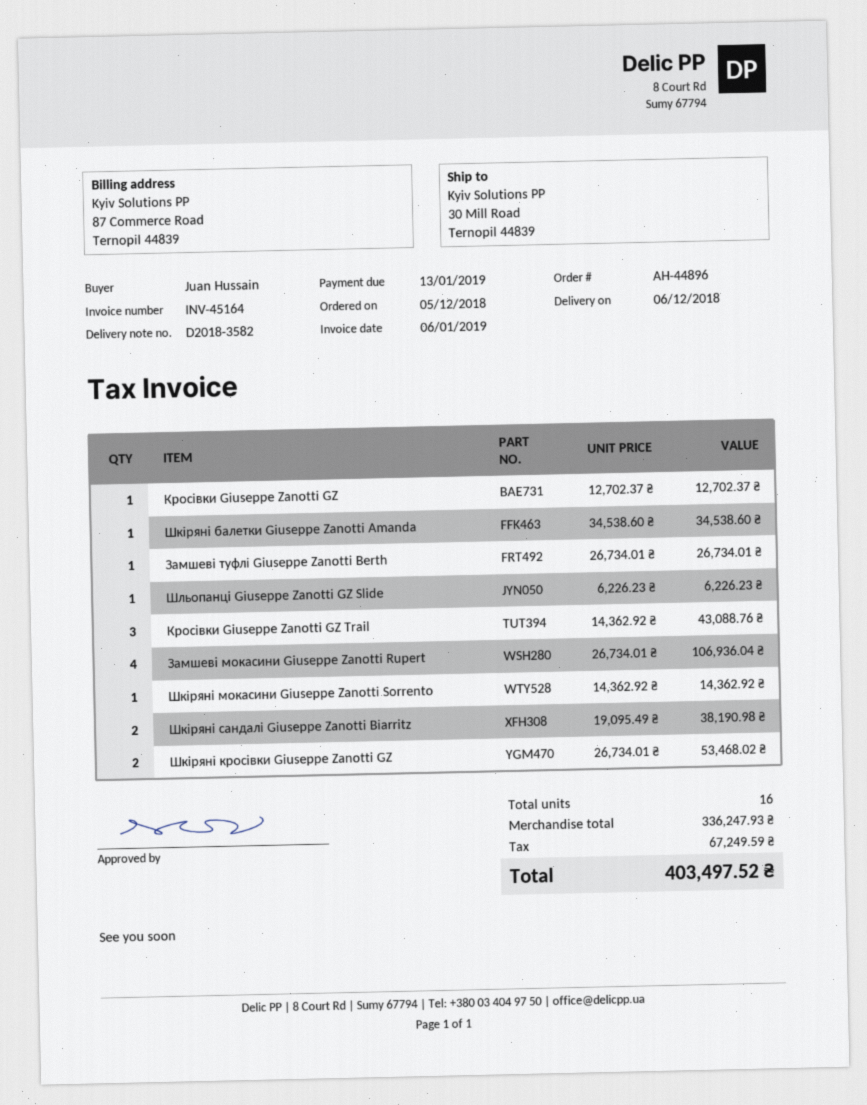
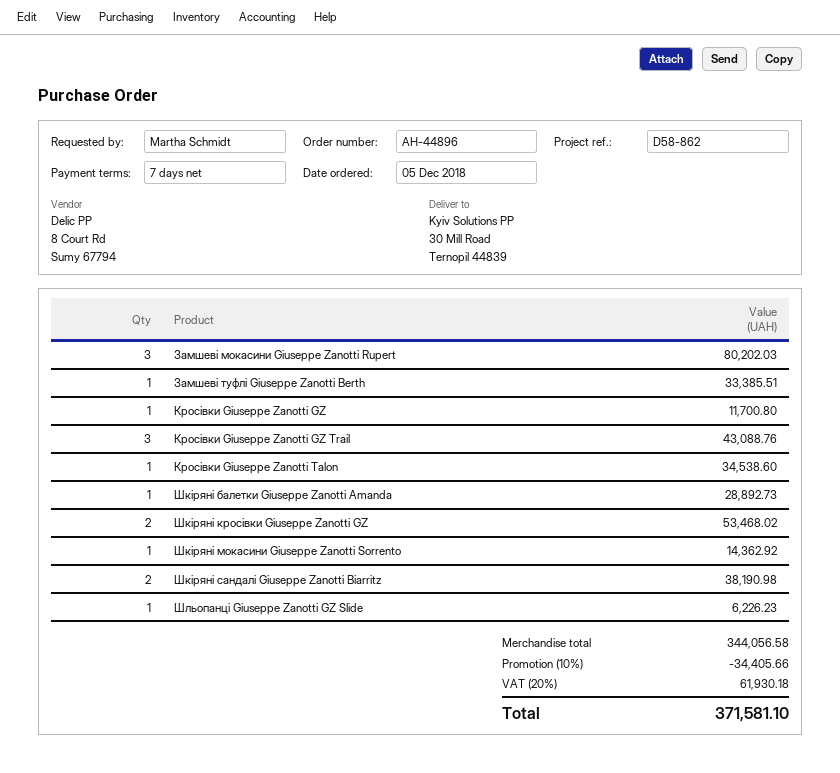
ordered by: Juan Hussain -> Martha Schmidt
Кросівки Giuseppe Zanotti GZ: 1 for 12702.37 -> 1 for 11700.80
Шкіряні балетки Giuseppe Zanotti Amanda: 1 for 34538.60 -> 1 for 28892.73
Замшеві туфлі Giuseppe Zanotti Berth: 1 for 26734.01 -> 1 for 33385.51
Замшеві мокасини Giuseppe Zanotti Rupert: 4 for 106936.04 -> 3 for 80202.03
Кросівки Giuseppe Zanotti Talon: none -> 1 for 34538.60
subtotal: 336247.93 -> 344056.58
discount: none -> 10% = 34405.66
tax: 67249.59 -> 61930.18
total: 403497.52 -> 371581.10

